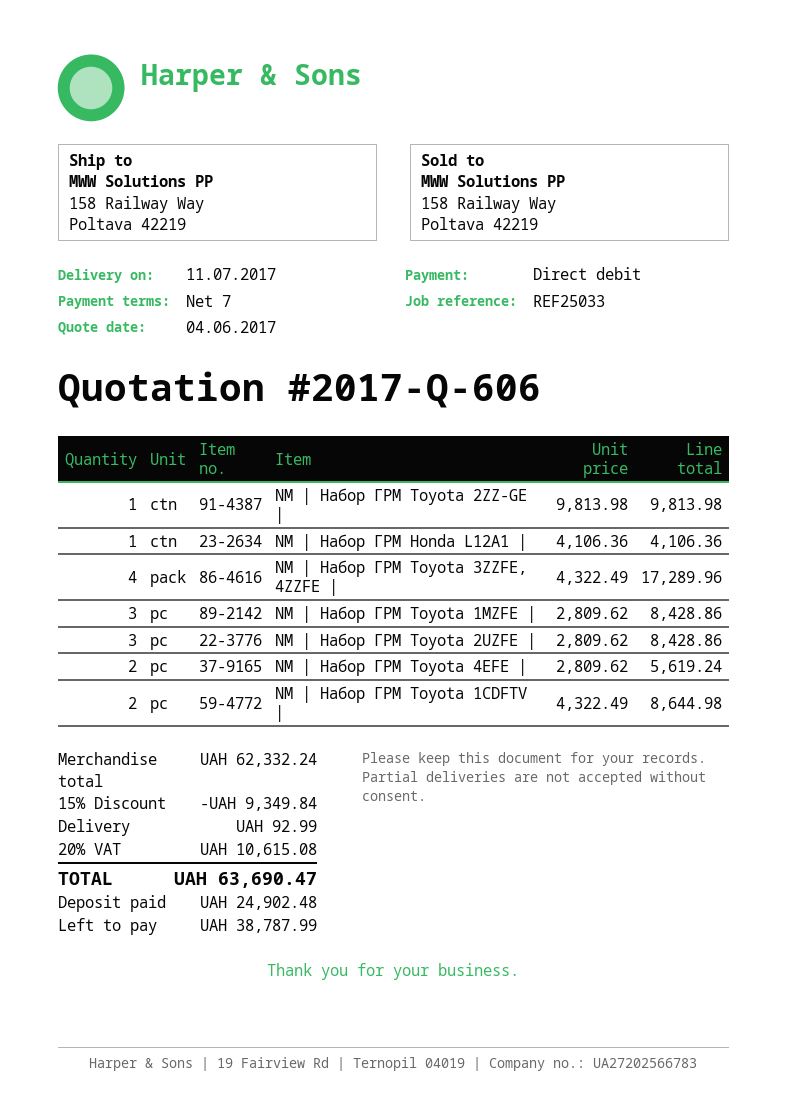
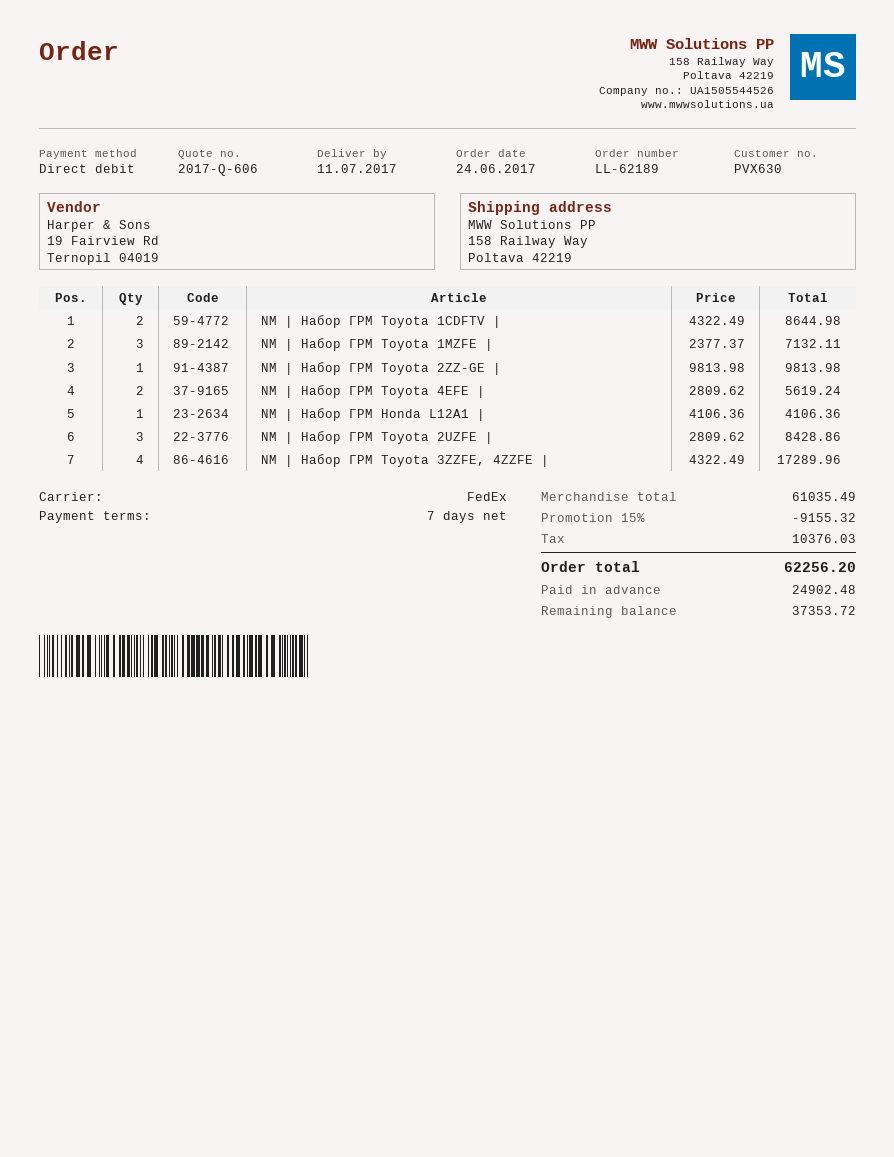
NM | Набор ГРМ Toyota 1MZFE |: 3 x 2809.62 = 8428.86 -> 3 x 2377.37 = 7132.11
subtotal: 62332.24 -> 61035.49
discount: 15% = 9349.84 -> 15% = 9155.32
shipping: 92.99 -> none
tax: 10615.08 -> 10376.03
total: 63690.47 -> 62256.20
balance: 38787.99 -> 37353.72

